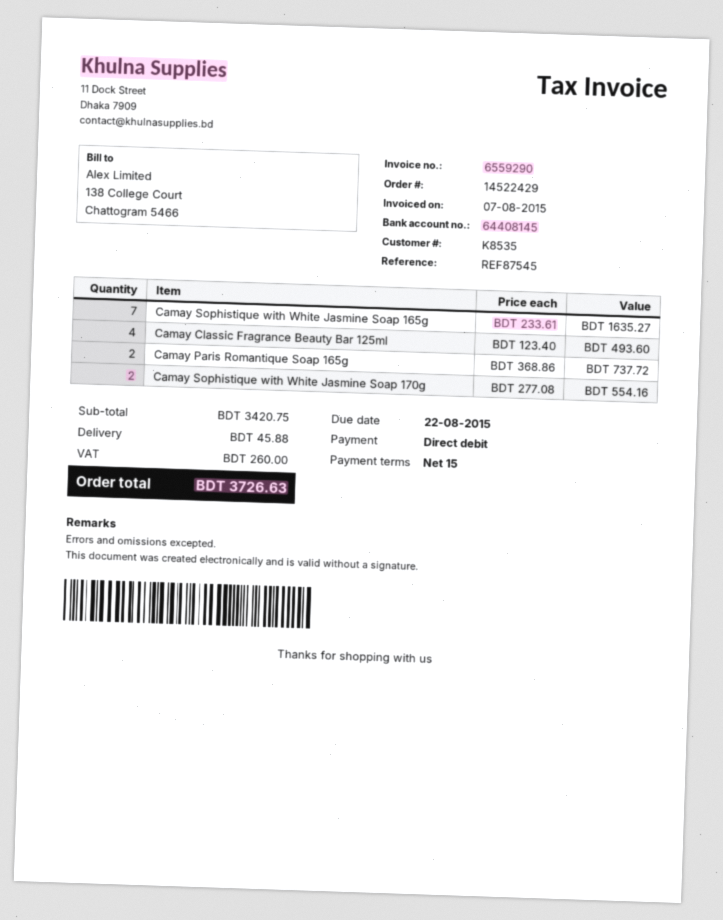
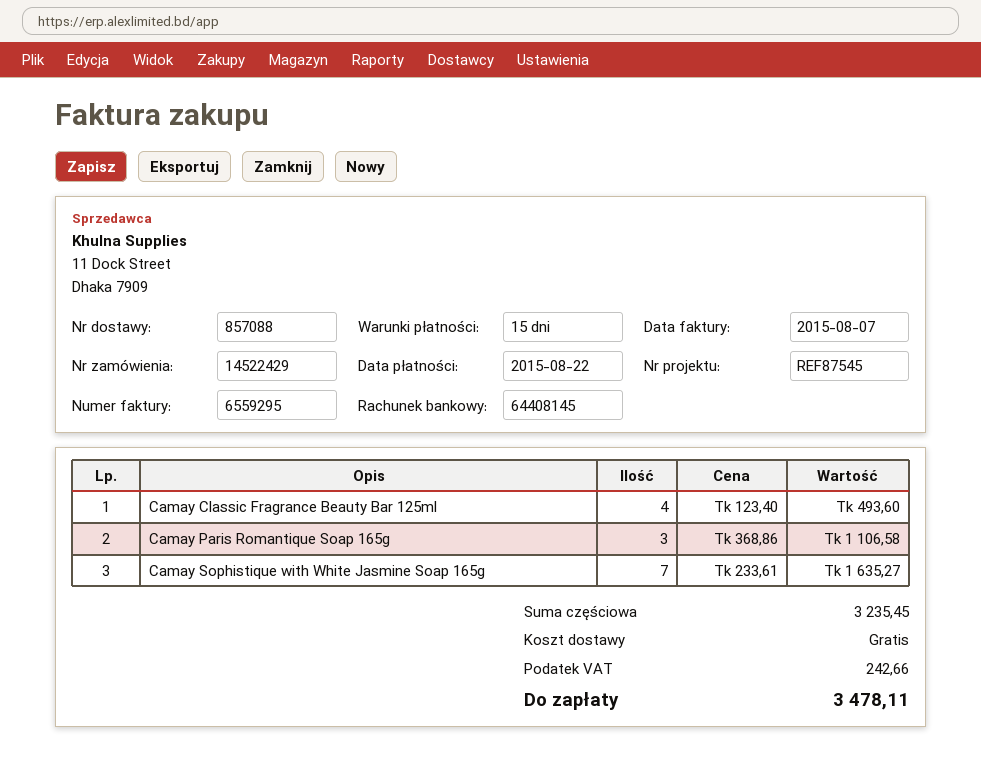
invoice number: 6559290 -> 6559295
Camay Paris Romantique Soap 165g: 2 x 368.86 = 737.72 -> 3 x 368.86 = 1106.58
Camay Sophistique with White Jasmine Soap 170g: 2 x 277.08 = 554.16 -> none
subtotal: 3420.75 -> 3235.45
shipping: 45.88 -> 0.00
tax: 260.00 -> 242.66
total: 3726.63 -> 3478.11

